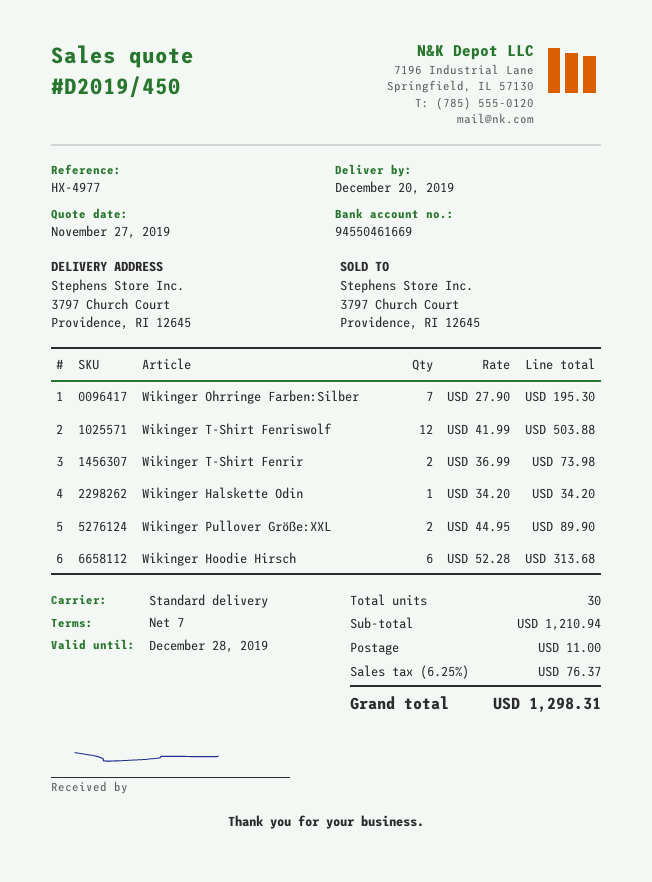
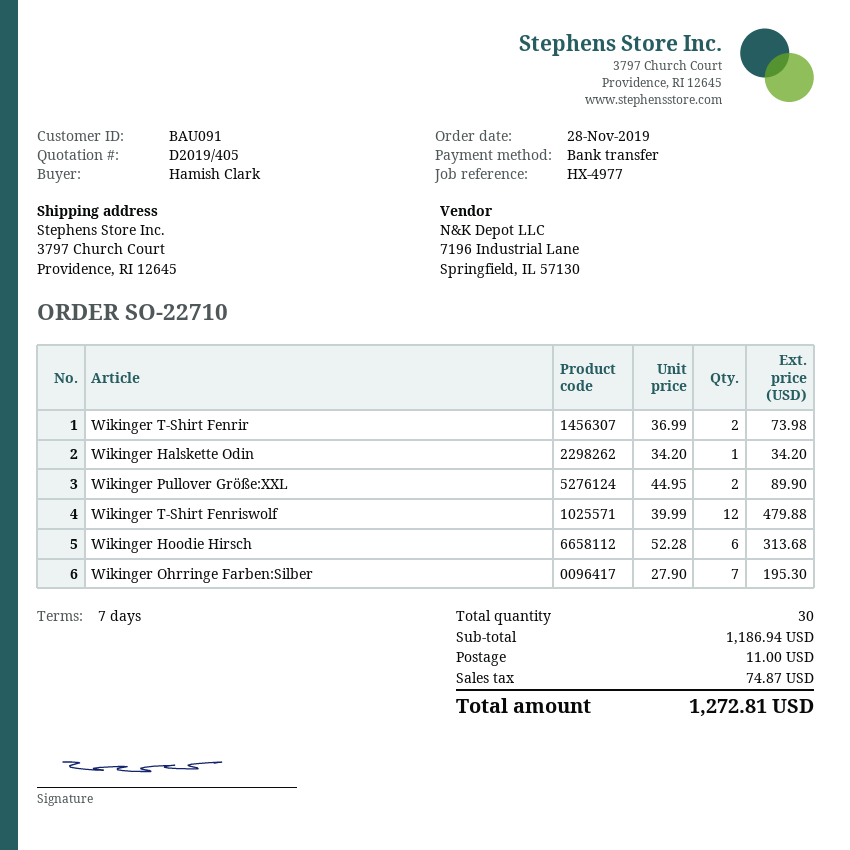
quote number: D2019/450 -> D2019/405
Wikinger T-Shirt Fenriswolf: 12 x 41.99 = 503.88 -> 12 x 39.99 = 479.88
subtotal: 1210.94 -> 1186.94
tax: 76.37 -> 74.87
total: 1298.31 -> 1272.81

